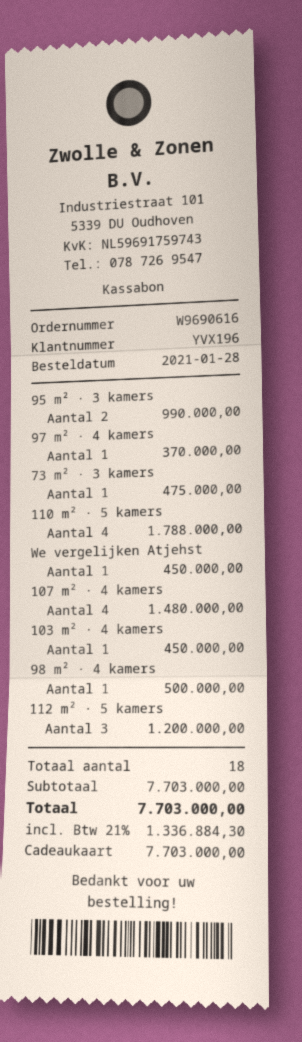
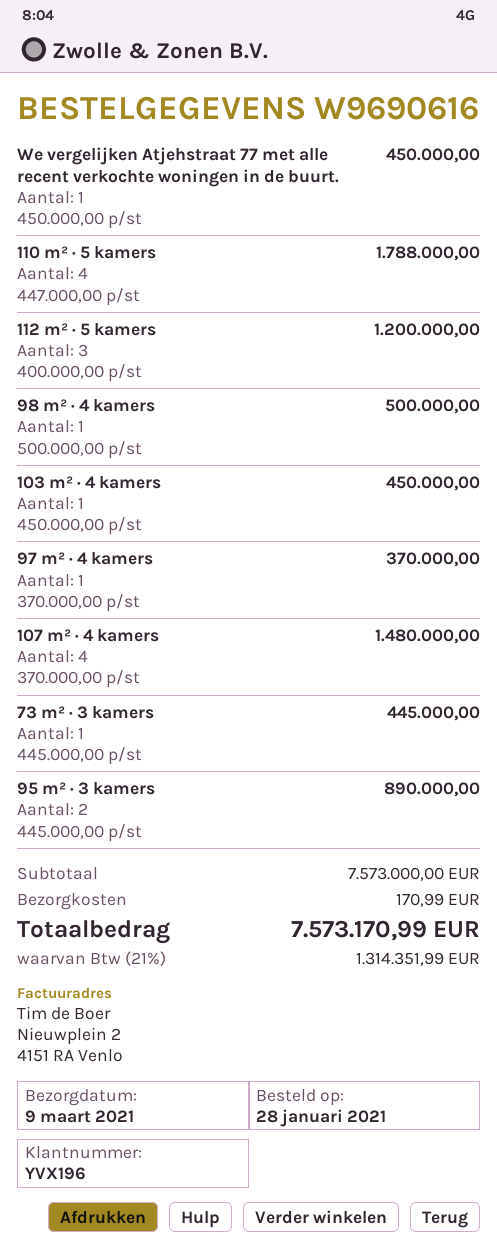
95 m² · 3 kamers: 2 for 990000.00 -> 2 for 890000.00
73 m² · 3 kamers: 1 for 475000.00 -> 1 for 445000.00
subtotal: 7703000.00 -> 7573000.00
shipping: none -> 170.99
tax: 21% = 1336884.30 -> 21% = 1314351.99
total: 7703000.00 -> 7573170.99

